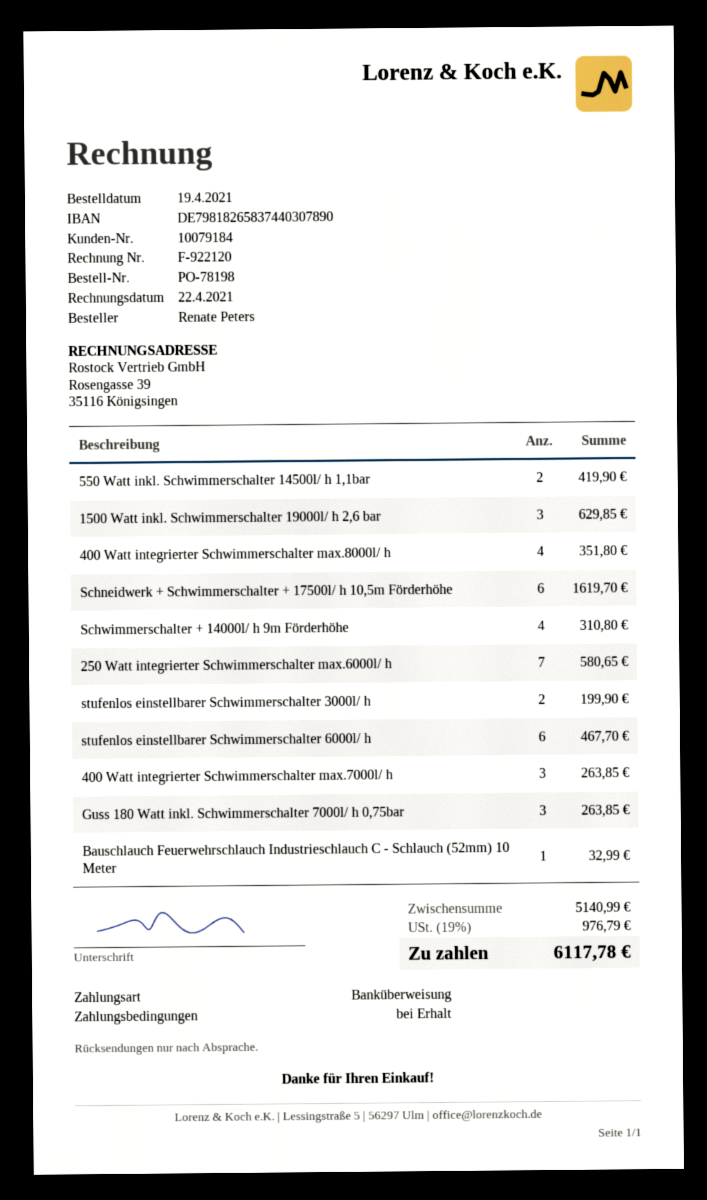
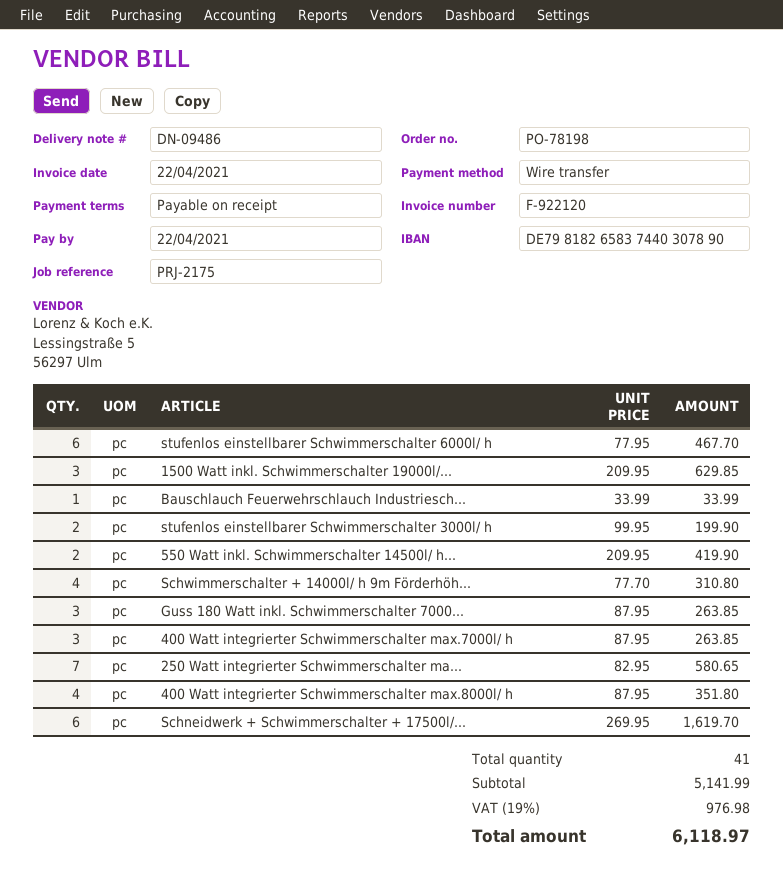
Bauschlauch Feuerwehrschlauch Industrieschlauch C - Schlauch (52mm) 10 Meter: 1 for 32.99 -> 1 for 33.99
subtotal: 5140.99 -> 5141.99
tax: 19% = 976.79 -> 19% = 976.98
total: 6117.78 -> 6118.97

